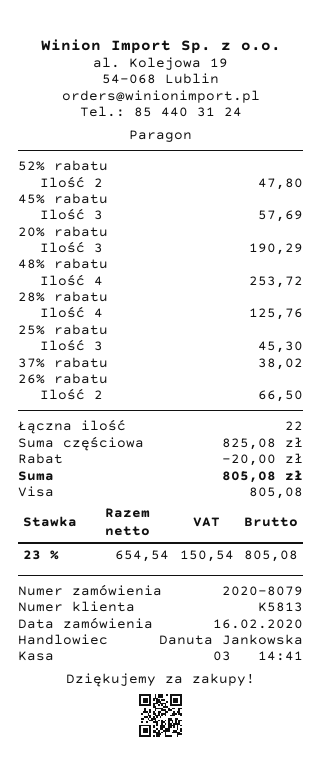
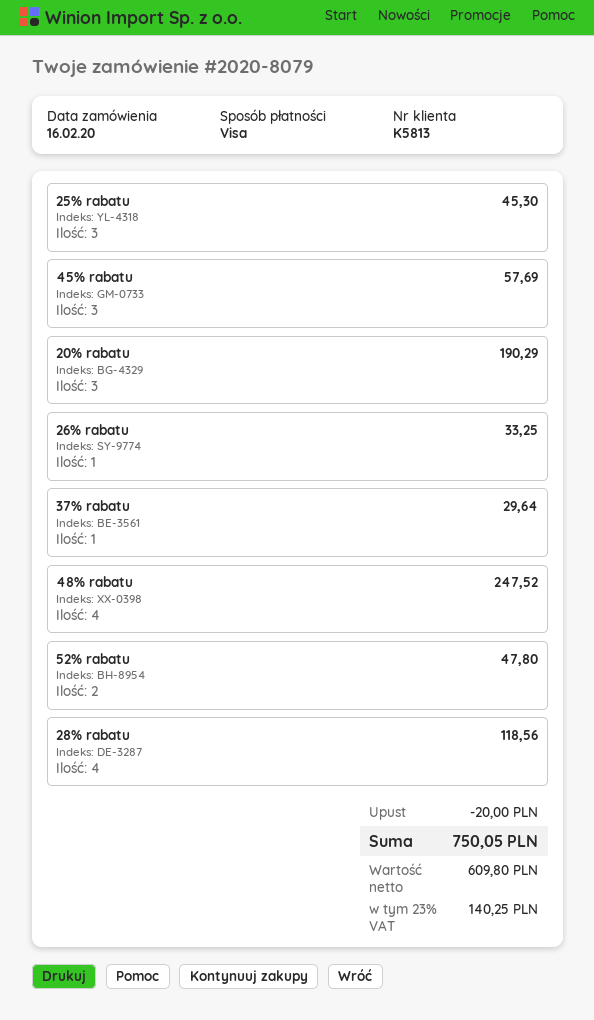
48% rabatu: 4 for 253.72 -> 4 for 247.52
28% rabatu: 4 for 125.76 -> 4 for 118.56
37% rabatu: 1 for 38.02 -> 1 for 29.64
26% rabatu: 2 for 66.50 -> 1 for 33.25
net: 654.54 -> 609.80
tax: 23% = 150.54 -> 23% = 140.25
total: 805.08 -> 750.05

